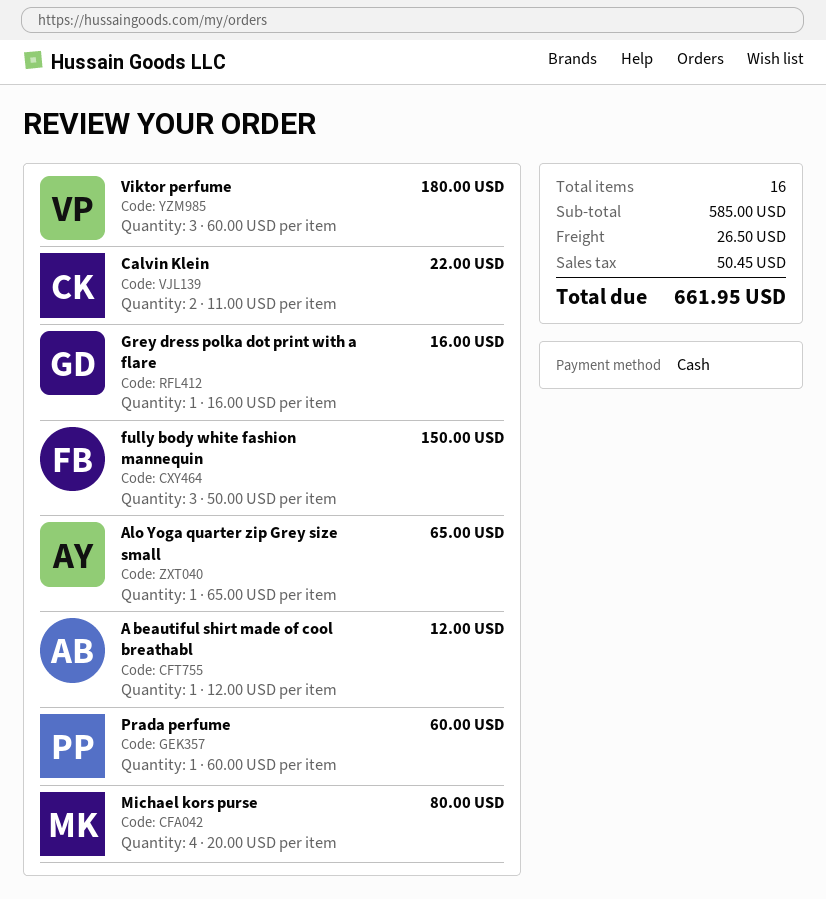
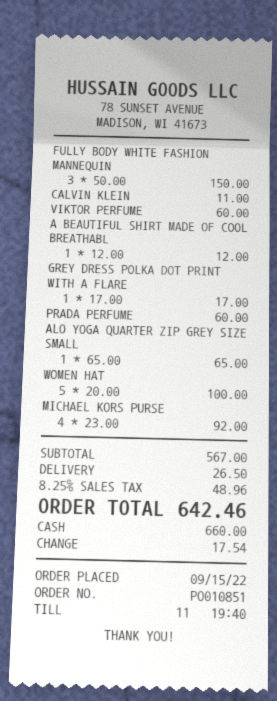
Viktor perfume: 3 x 60.00 = 180.00 -> 1 x 60.00 = 60.00
Calvin Klein: 2 x 11.00 = 22.00 -> 1 x 11.00 = 11.00
Grey dress polka dot print with a flare: 1 x 16.00 = 16.00 -> 1 x 17.00 = 17.00
Michael kors purse: 4 x 20.00 = 80.00 -> 4 x 23.00 = 92.00
WOMEN HAT: none -> 5 x 20.00 = 100.00
subtotal: 585.00 -> 567.00
tax: 50.45 -> 48.96
total: 661.95 -> 642.46

